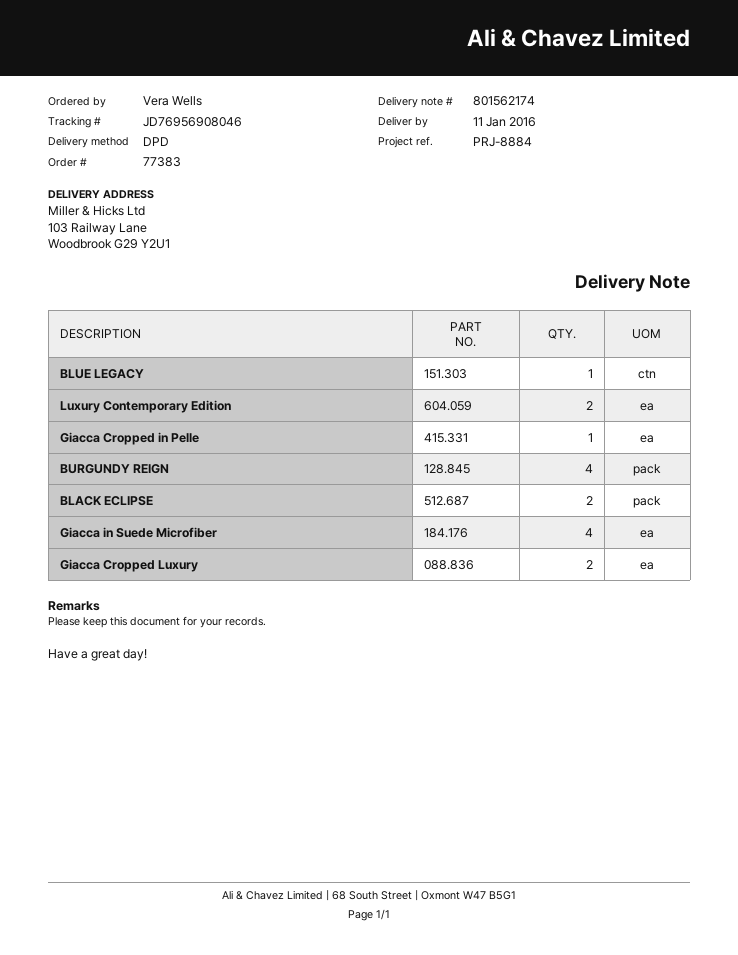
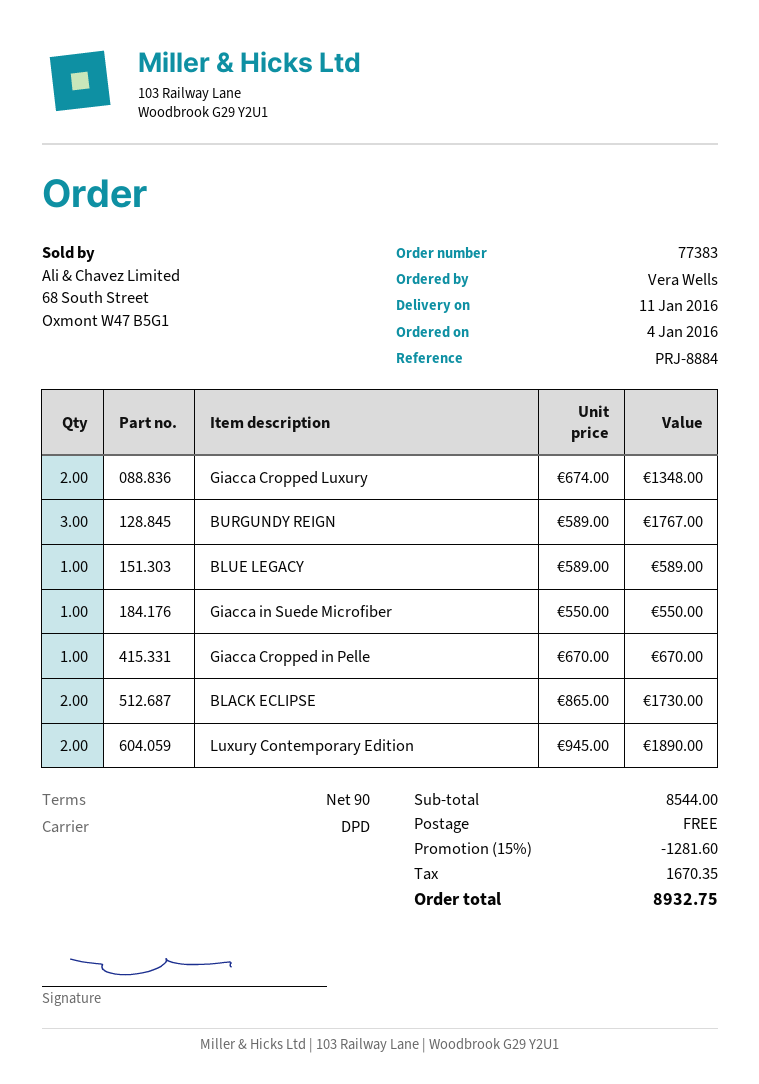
BURGUNDY REIGN: 4 -> 3
Giacca in Suede Microfiber: 4 -> 1

